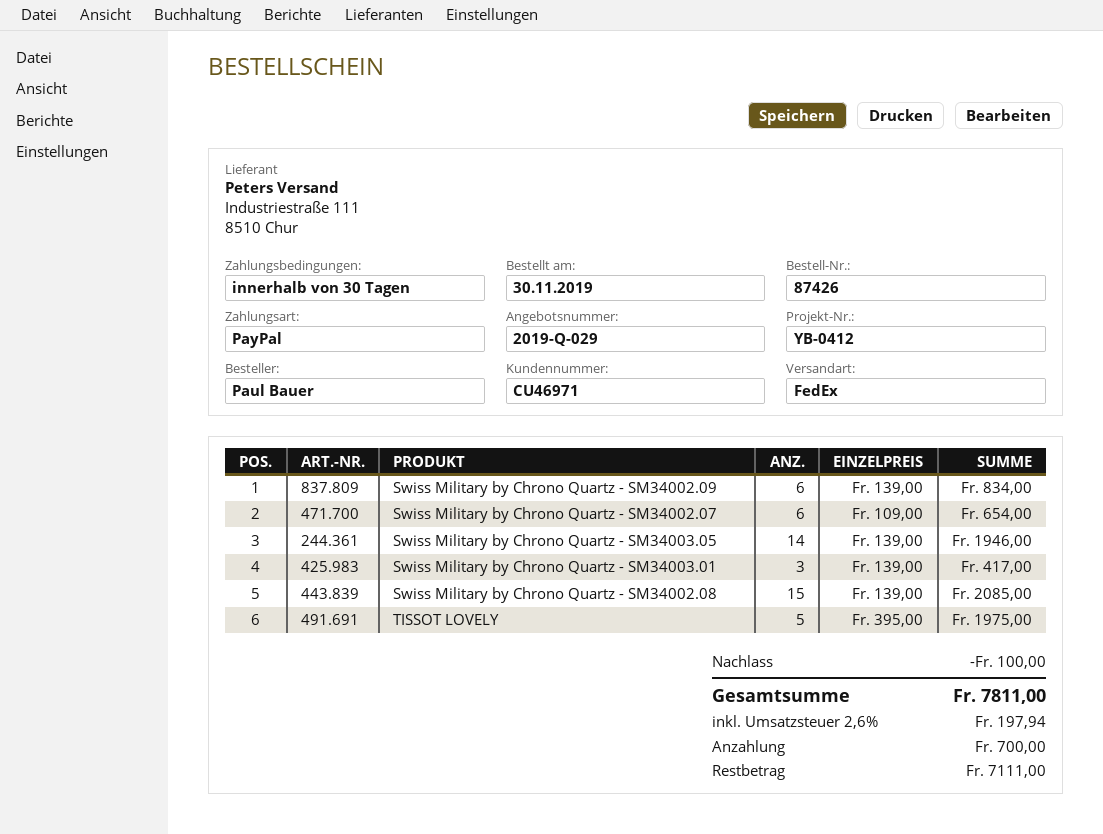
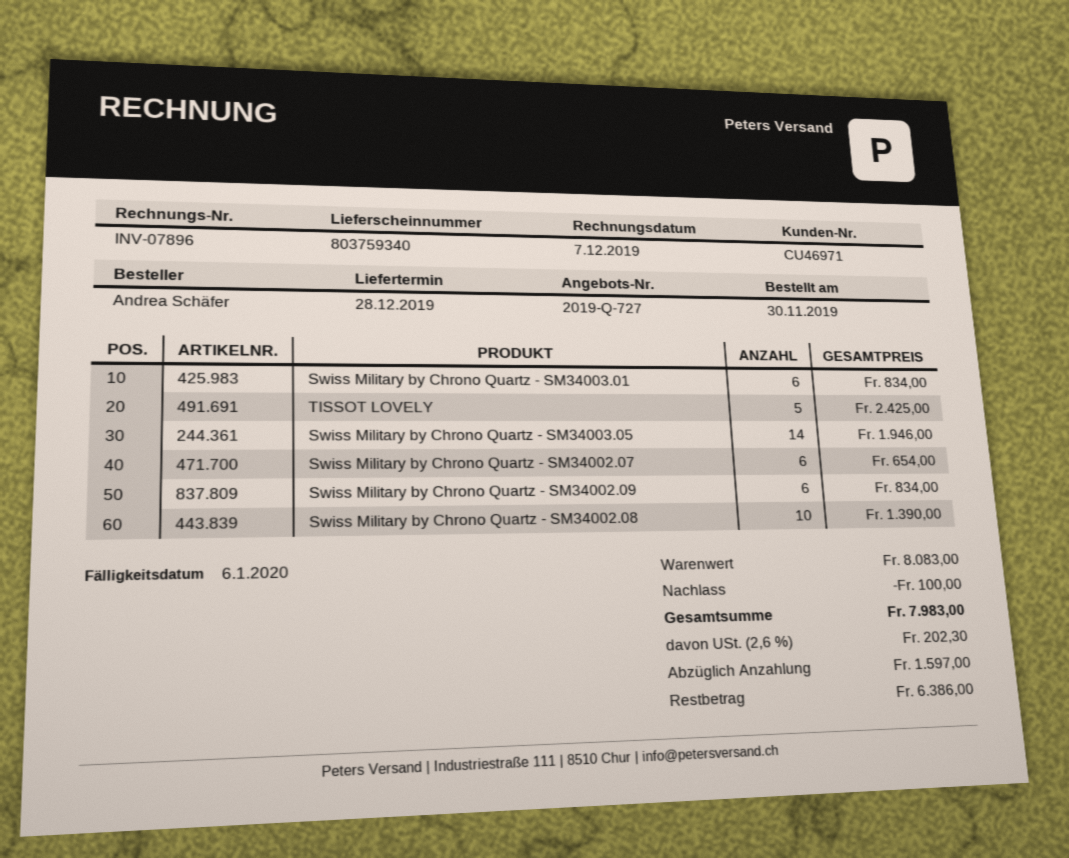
quote number: 2019-Q-029 -> 2019-Q-727
ordered by: Paul Bauer -> Andrea Schäfer
Swiss Military by Chrono Quartz - SM34003.01: 3 for 417.00 -> 6 for 834.00
Swiss Military by Chrono Quartz - SM34002.08: 15 for 2085.00 -> 10 for 1390.00
TISSOT LOVELY: 5 for 1975.00 -> 5 for 2425.00
tax: 2.6% = 197.94 -> 2.6% = 202.30
total: 7811.00 -> 7983.00
deposit: 700.00 -> 1597.00
balance: 7111.00 -> 6386.00

